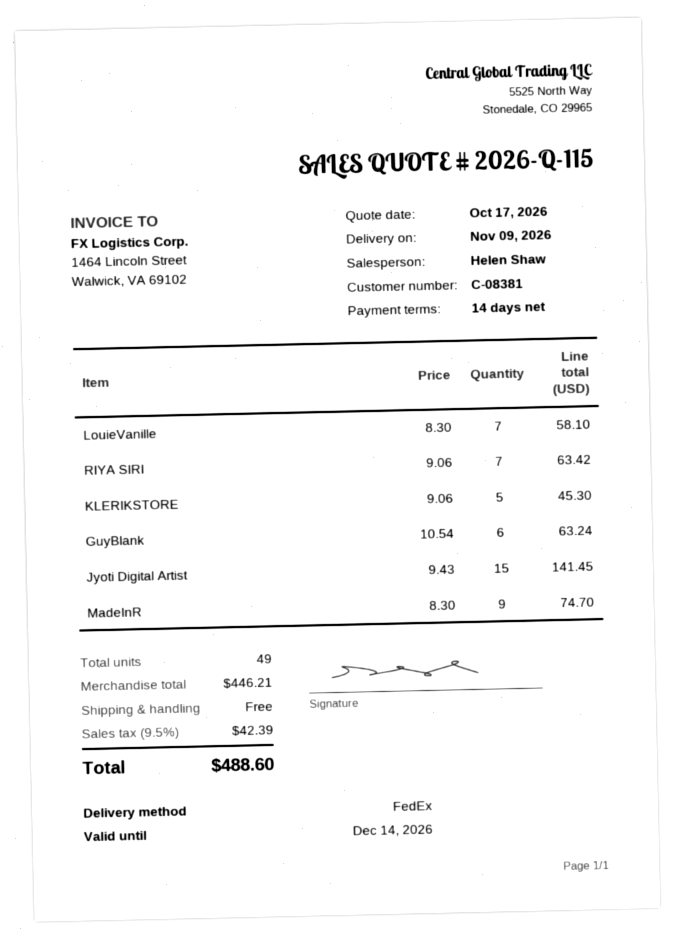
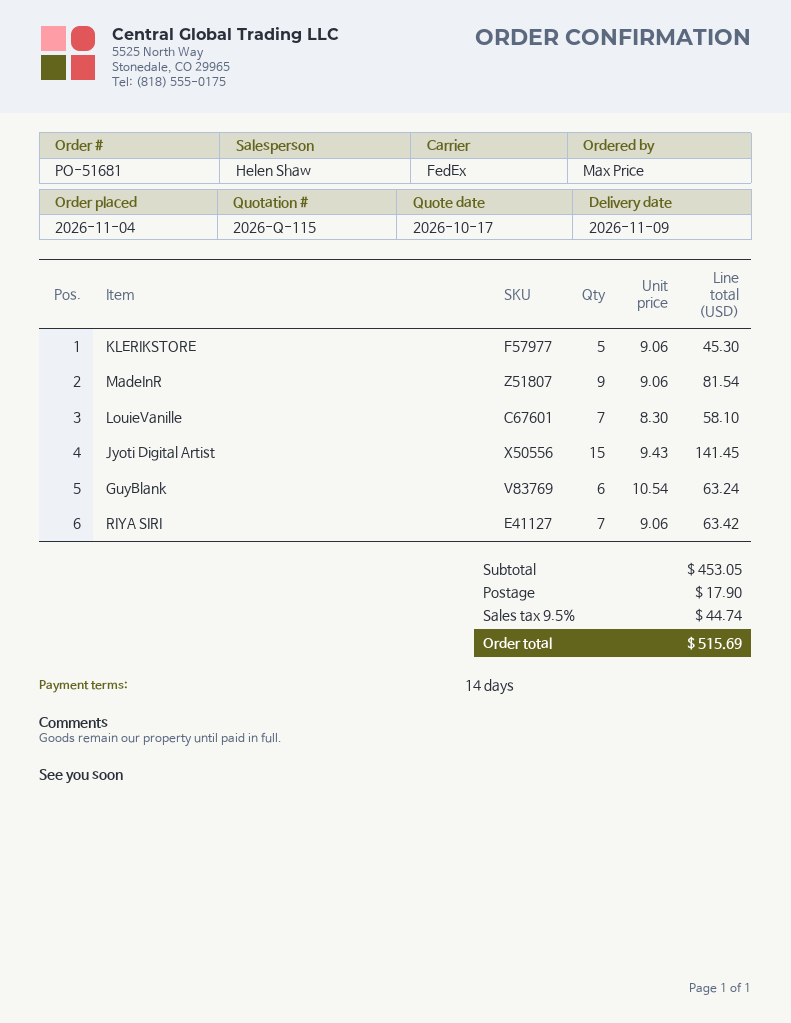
MadeInR: 9 x 8.30 = 74.70 -> 9 x 9.06 = 81.54
subtotal: 446.21 -> 453.05
shipping: 0.00 -> 17.90
tax: 9.5% = 42.39 -> 9.5% = 44.74
total: 488.60 -> 515.69

